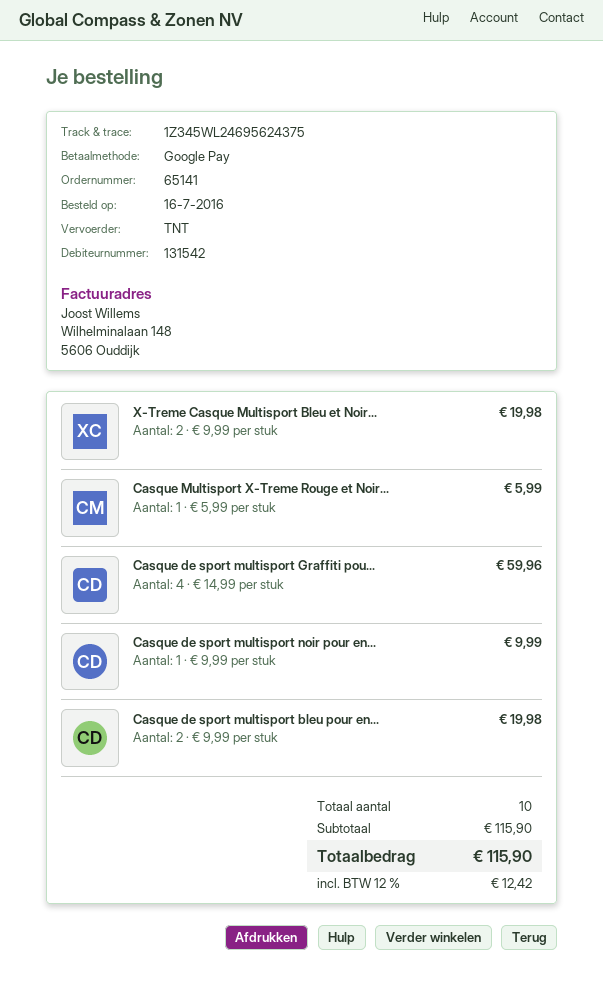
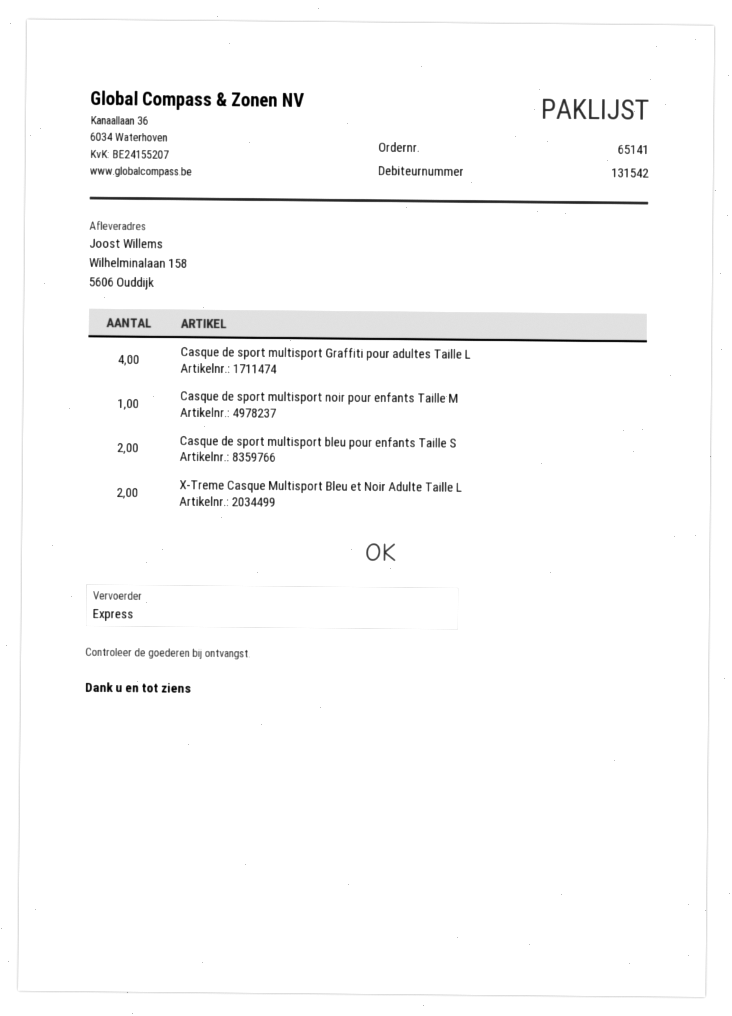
shipping method: TNT -> express
Casque Multisport X-Treme Rouge et Noir...: 1 -> none

